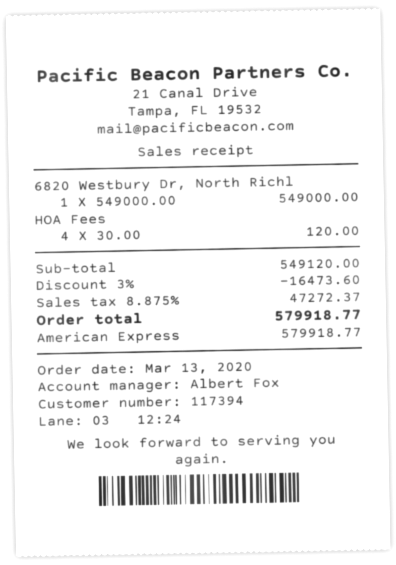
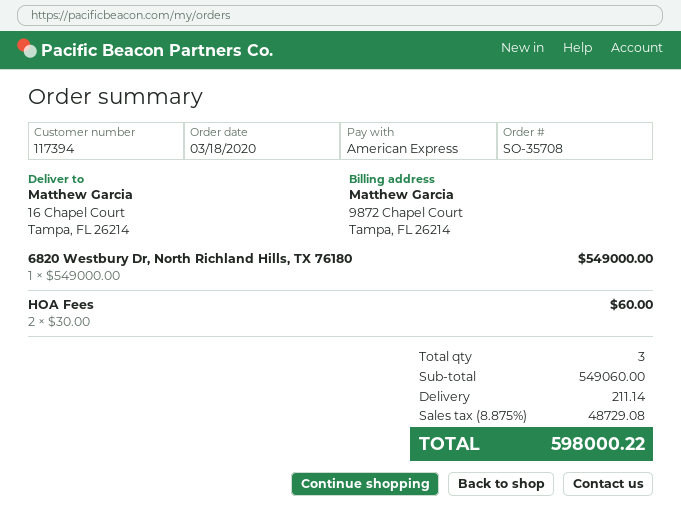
order date: 2020-03-13 -> 2020-03-18
HOA Fees: 4 x 30.00 = 120.00 -> 2 x 30.00 = 60.00
subtotal: 549120.00 -> 549060.00
discount: 3% = 16473.60 -> none
shipping: none -> 211.14
tax: 8.875% = 47272.37 -> 8.875% = 48729.08
total: 579918.77 -> 598000.22

